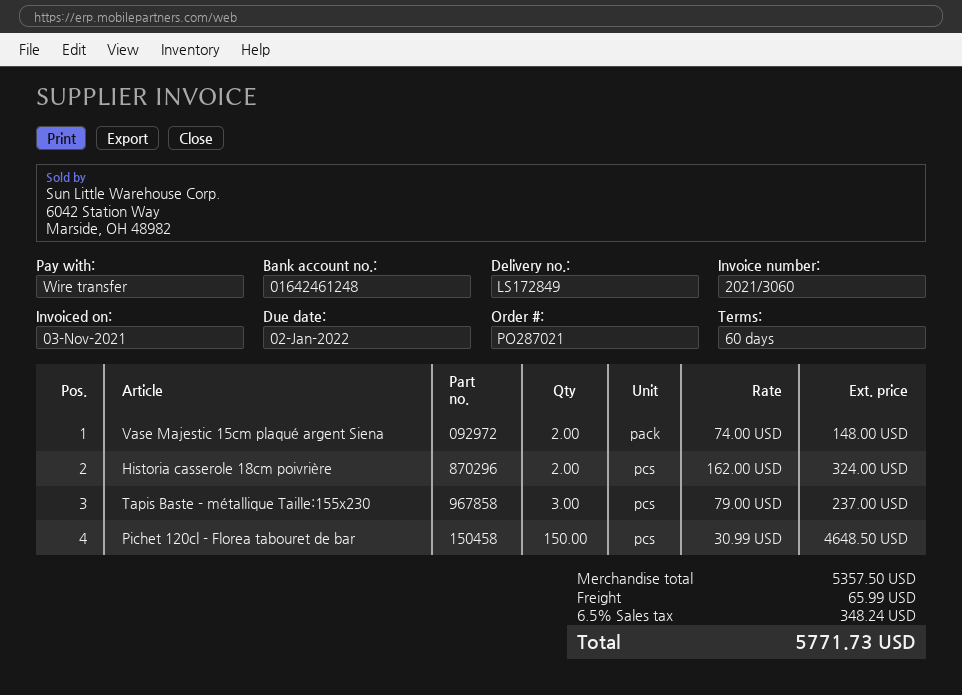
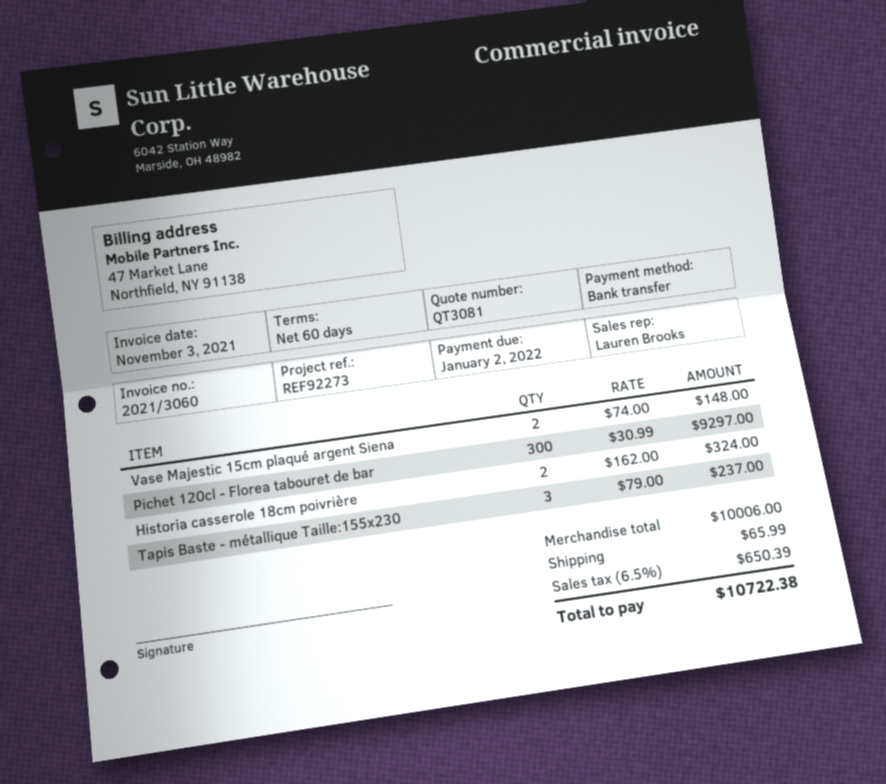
Pichet 120cl - Florea tabouret de bar: 150 x 30.99 = 4648.50 -> 300 x 30.99 = 9297.00
subtotal: 5357.50 -> 10006.00
tax: 6.5% = 348.24 -> 6.5% = 650.39
total: 5771.73 -> 10722.38

